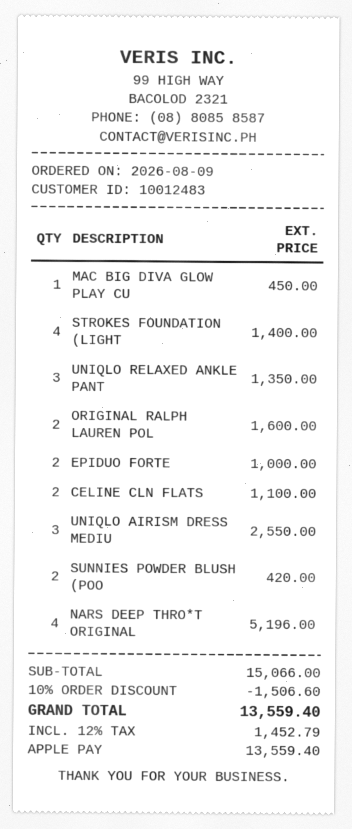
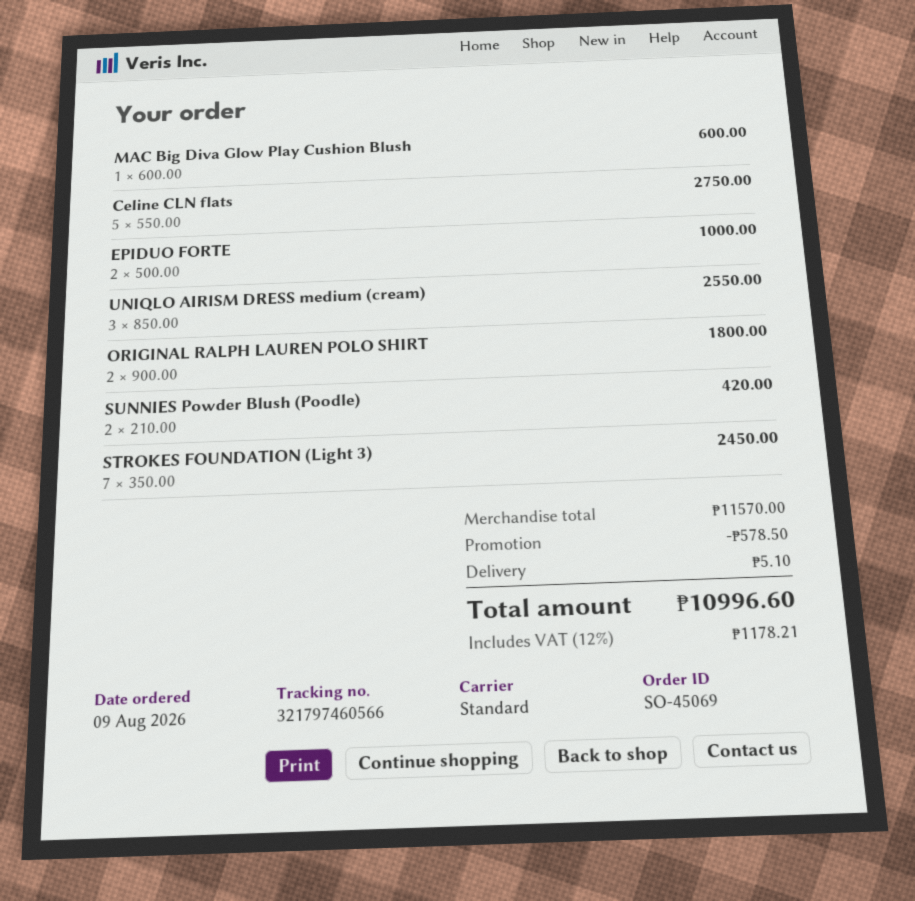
MAC BIG DIVA GLOW PLAY CU: 1 for 450.00 -> 1 for 600.00
STROKES FOUNDATION (LIGHT: 4 for 1400.00 -> 7 for 2450.00
UNIQLO RELAXED ANKLE PANT: 3 for 1350.00 -> none
ORIGINAL RALPH LAUREN POL: 2 for 1600.00 -> 2 for 1800.00
CELINE CLN FLATS: 2 for 1100.00 -> 5 for 2750.00
NARS DEEP THRO*T ORIGINAL: 4 for 5196.00 -> none
subtotal: 15066.00 -> 11570.00
discount: 1506.60 -> 578.50
shipping: none -> 5.10
tax: 12% = 1452.79 -> 12% = 1178.21
total: 13559.40 -> 10996.60

